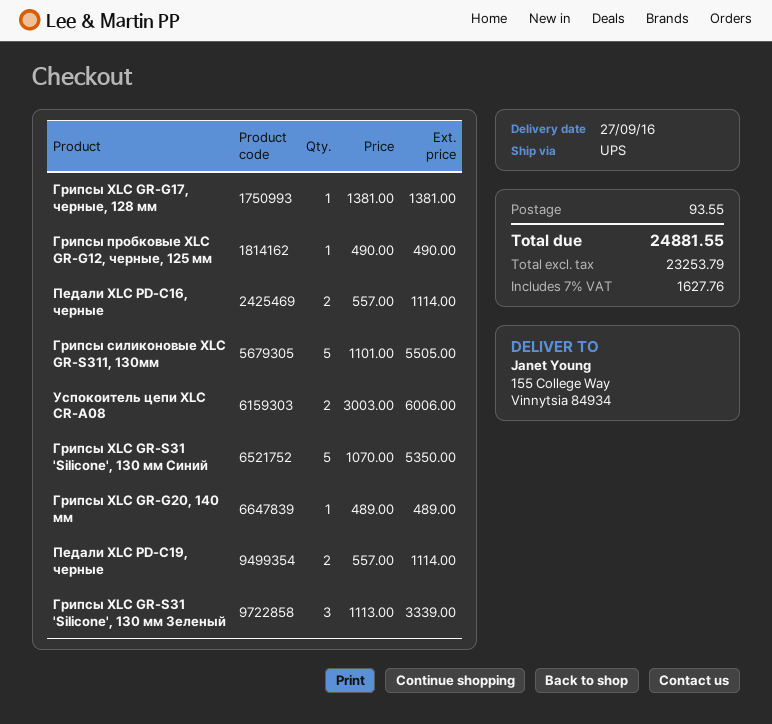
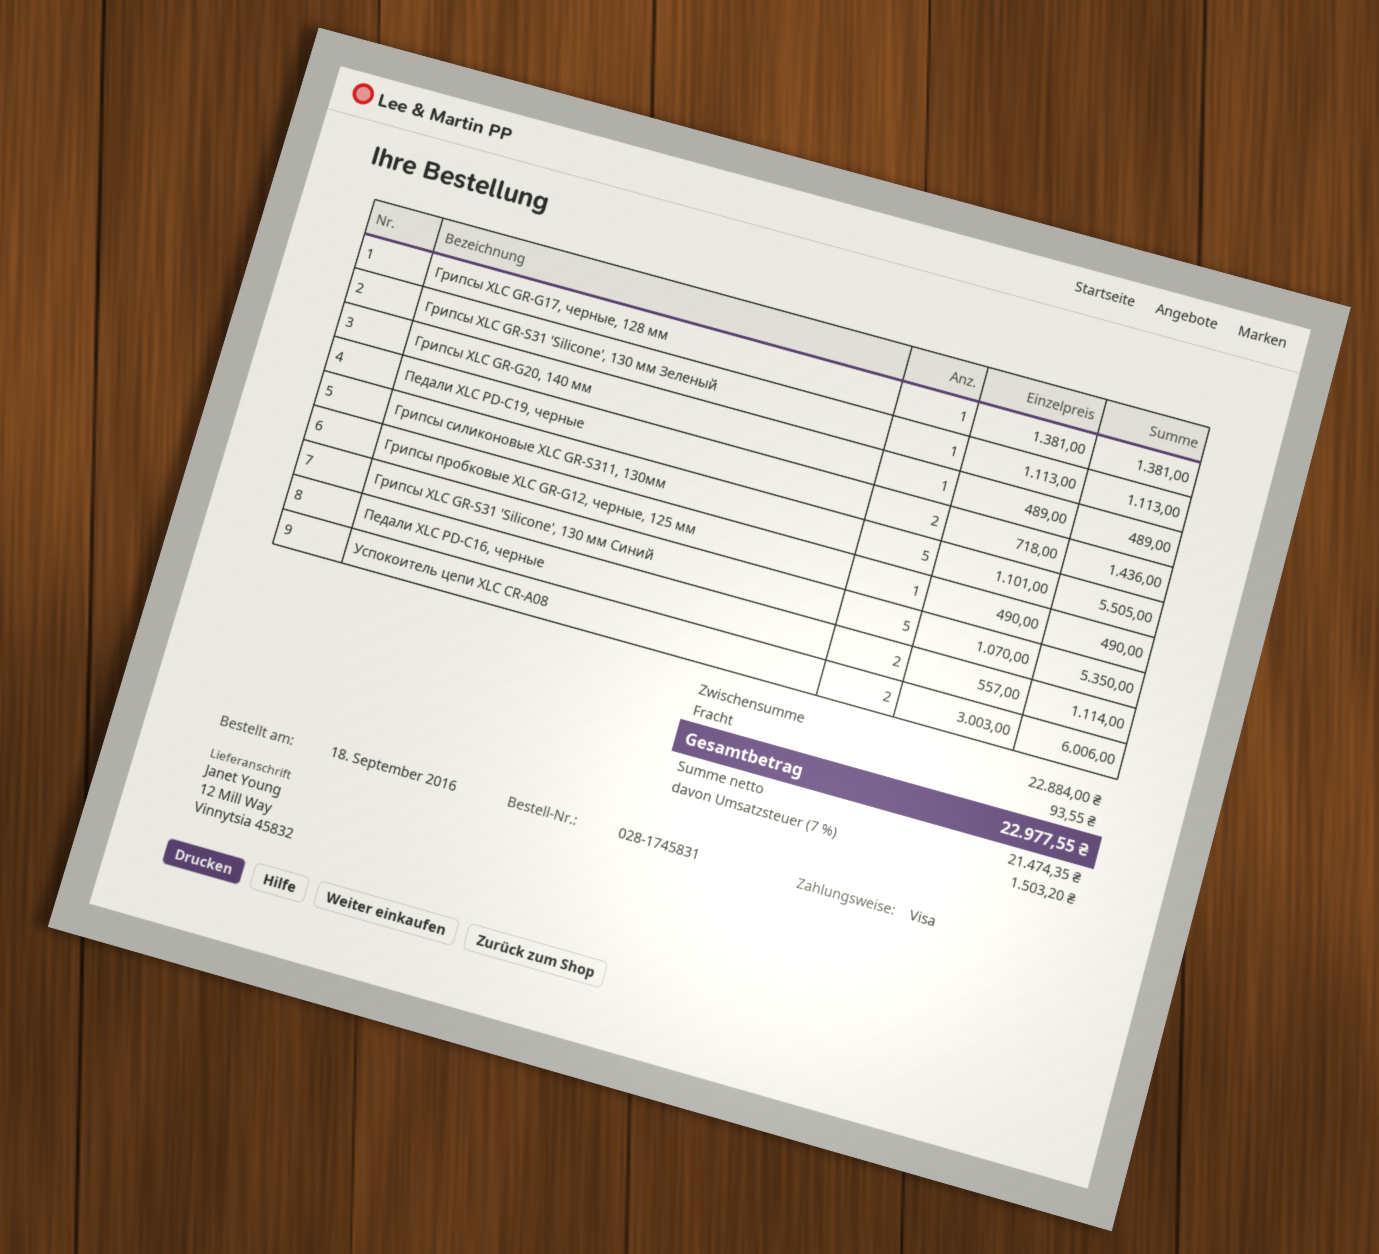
ship to: 155 College Way, Vinnytsia 84934 -> 12 Mill Way, Vinnytsia 45832
Педали XLC PD-C19, черные: 2 x 557.00 = 1114.00 -> 2 x 718.00 = 1436.00
Грипсы XLC GR-S31 'Silicone', 130 мм Зеленый: 3 x 1113.00 = 3339.00 -> 1 x 1113.00 = 1113.00
net: 23253.79 -> 21474.35
tax: 7% = 1627.76 -> 7% = 1503.20
total: 24881.55 -> 22977.55

